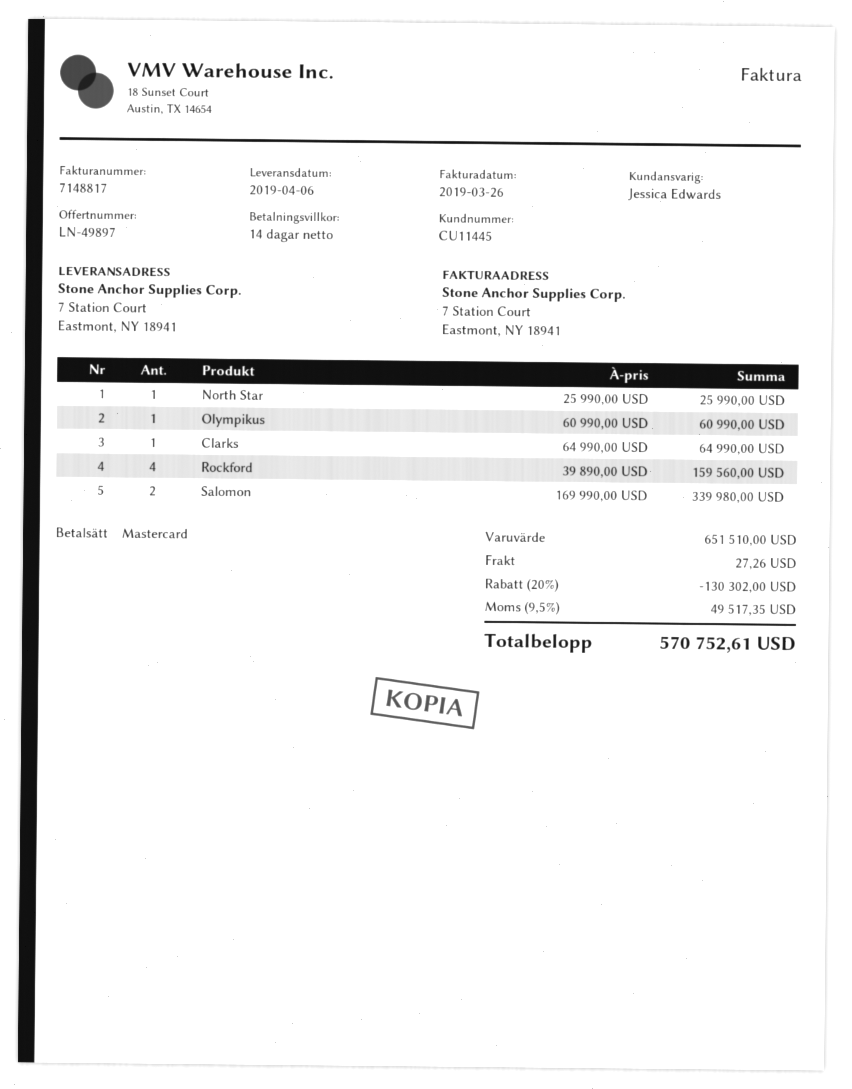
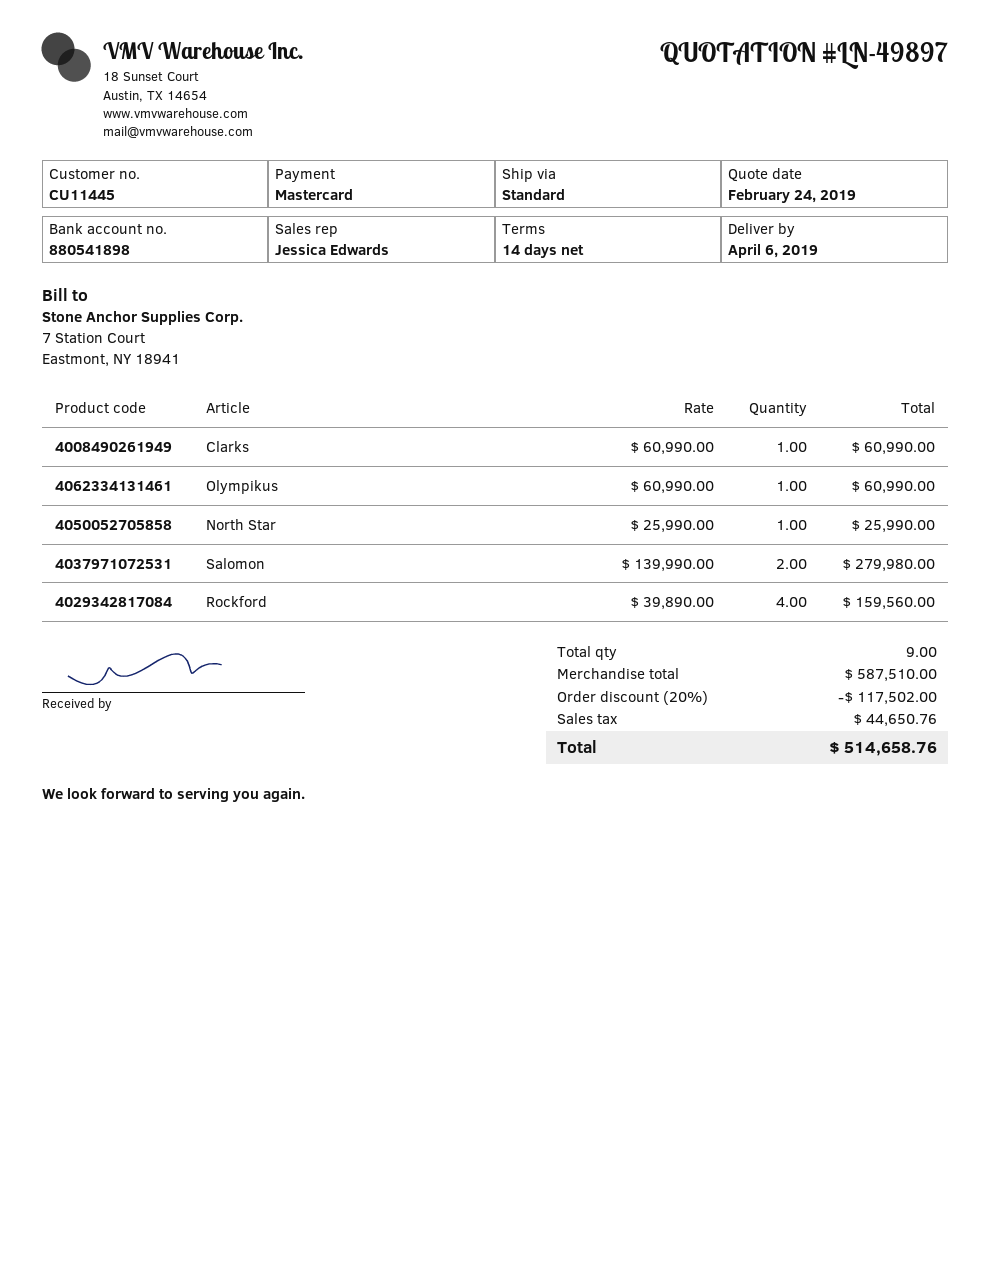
Clarks: 1 x 64990.00 = 64990.00 -> 1 x 60990.00 = 60990.00
Salomon: 2 x 169990.00 = 339980.00 -> 2 x 139990.00 = 279980.00
subtotal: 651510.00 -> 587510.00
discount: 20% = 130302.00 -> 20% = 117502.00
shipping: 27.26 -> none
tax: 49517.35 -> 44650.76
total: 570752.61 -> 514658.76

